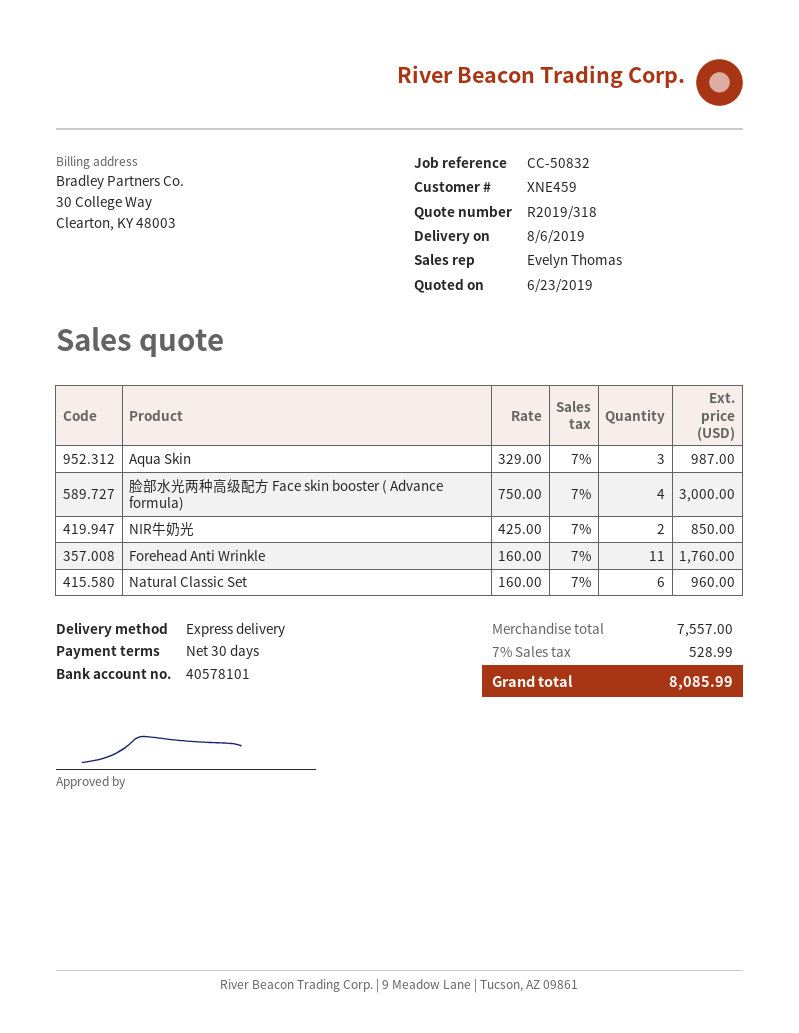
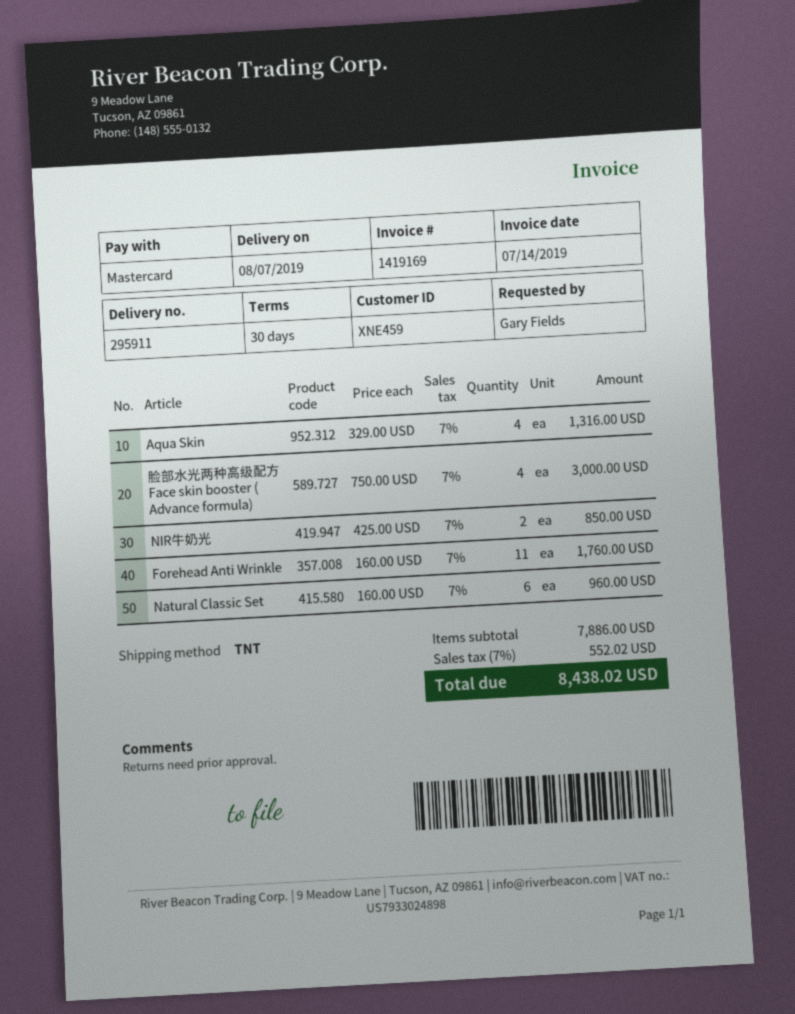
delivery date: 2019-08-06 -> 2019-08-07
shipping method: express -> TNT
Aqua Skin: 3 x 329.00 = 987.00 -> 4 x 329.00 = 1316.00
subtotal: 7557.00 -> 7886.00
tax: 7% = 528.99 -> 7% = 552.02
total: 8085.99 -> 8438.02

